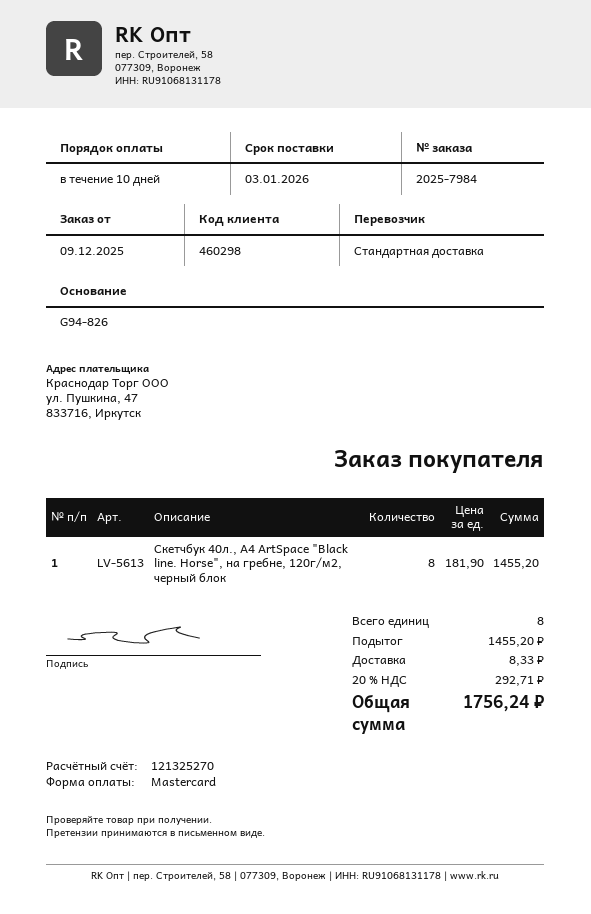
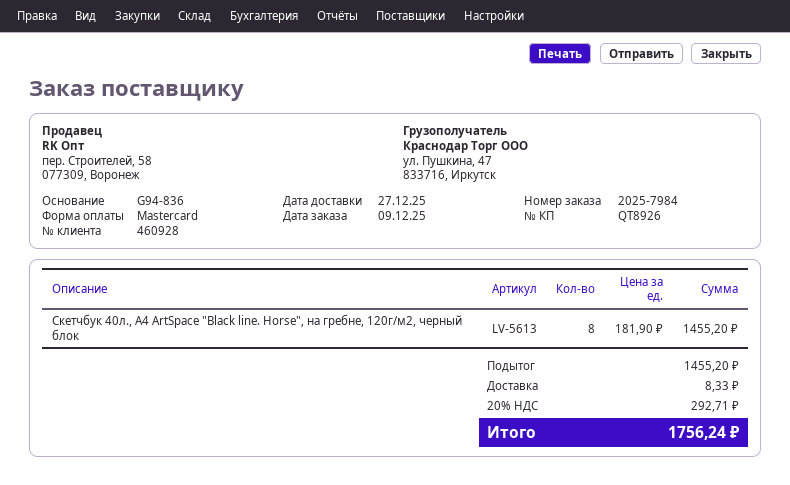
delivery date: 2026-01-03 -> 2025-12-27
customer number: 460298 -> 460928
reference: G94-826 -> G94-836

